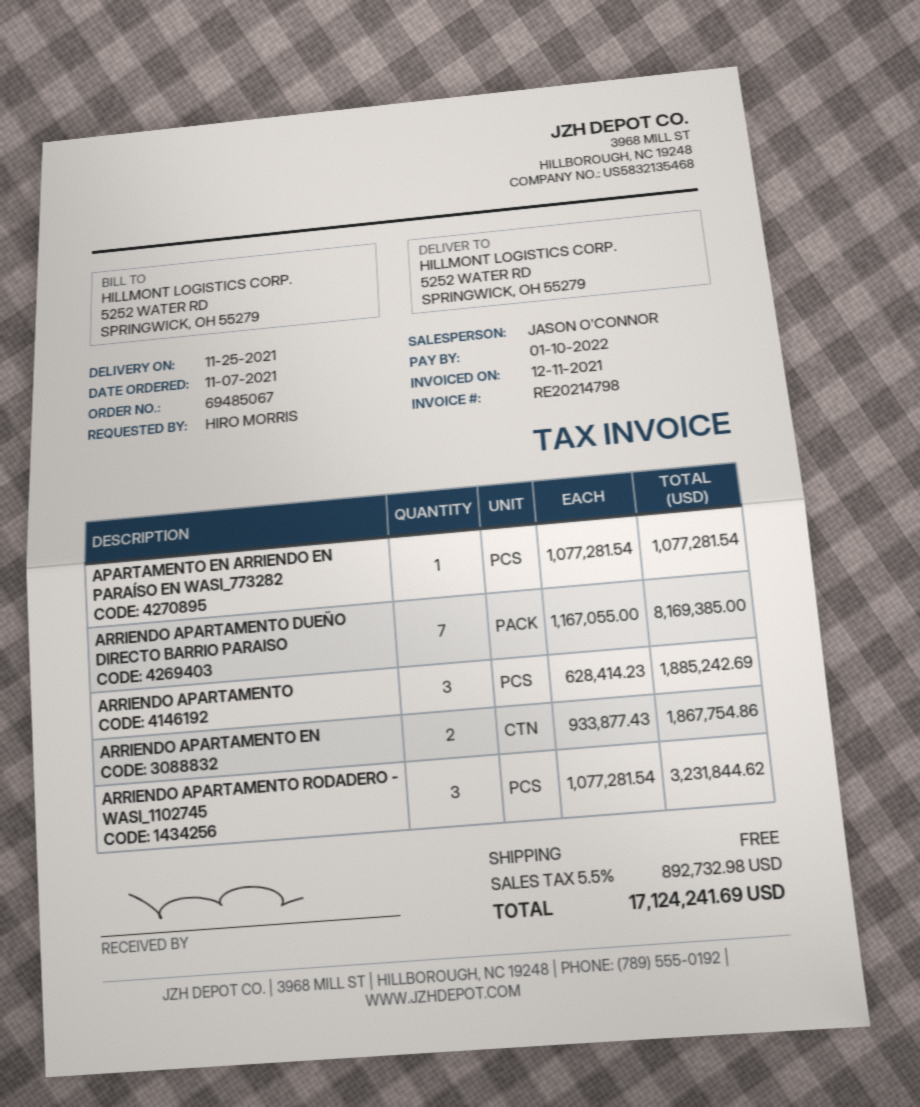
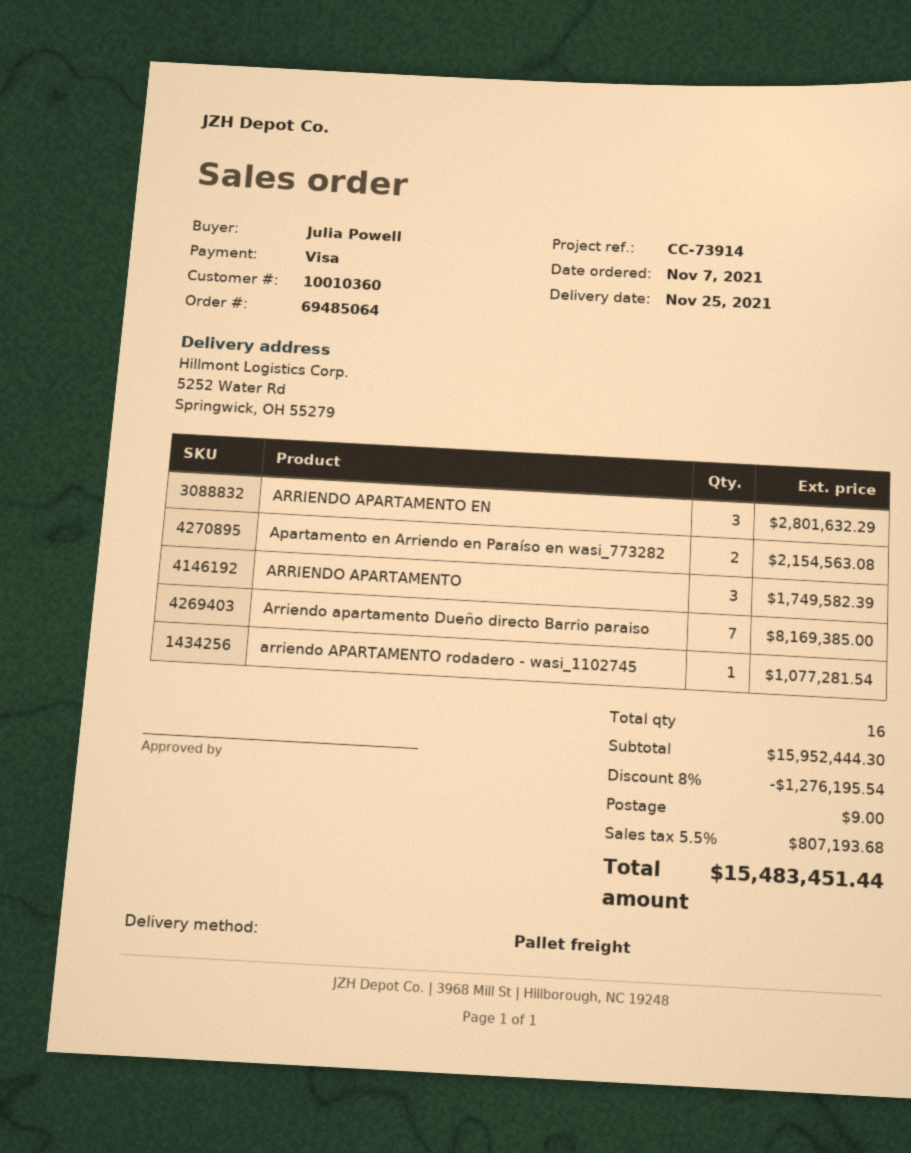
order number: 69485067 -> 69485064
ordered by: HIRO MORRIS -> Julia Powell
APARTAMENTO EN ARRIENDO EN PARAÍSO EN WASI_773282: 1 for 1077281.54 -> 2 for 2154563.08
ARRIENDO APARTAMENTO: 3 for 1885242.69 -> 3 for 1749582.39
ARRIENDO APARTAMENTO EN: 2 for 1867754.86 -> 3 for 2801632.29
ARRIENDO APARTAMENTO RODADERO - WASI_1102745: 3 for 3231844.62 -> 1 for 1077281.54
discount: none -> 8% = 1276195.54
shipping: 0.00 -> 9.00
tax: 5.5% = 892732.98 -> 5.5% = 807193.68
total: 17124241.69 -> 15483451.44

